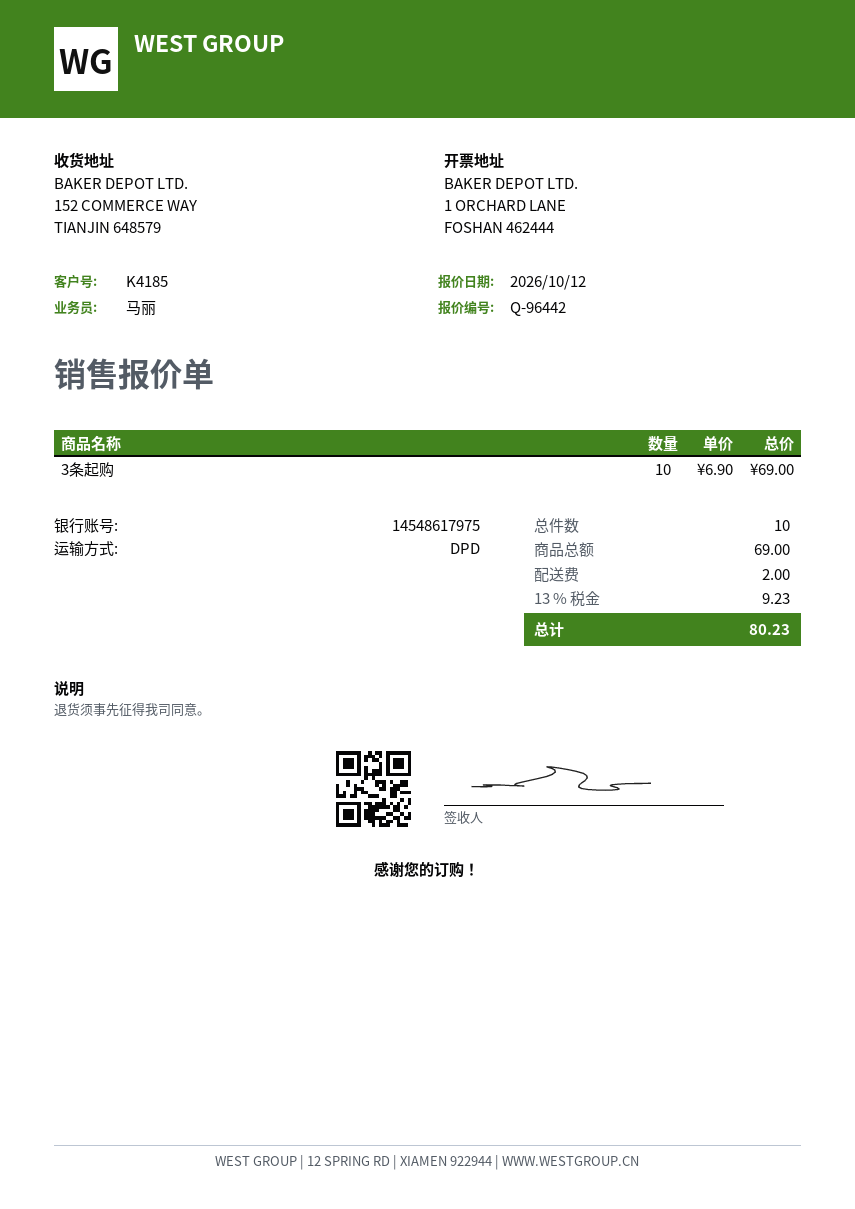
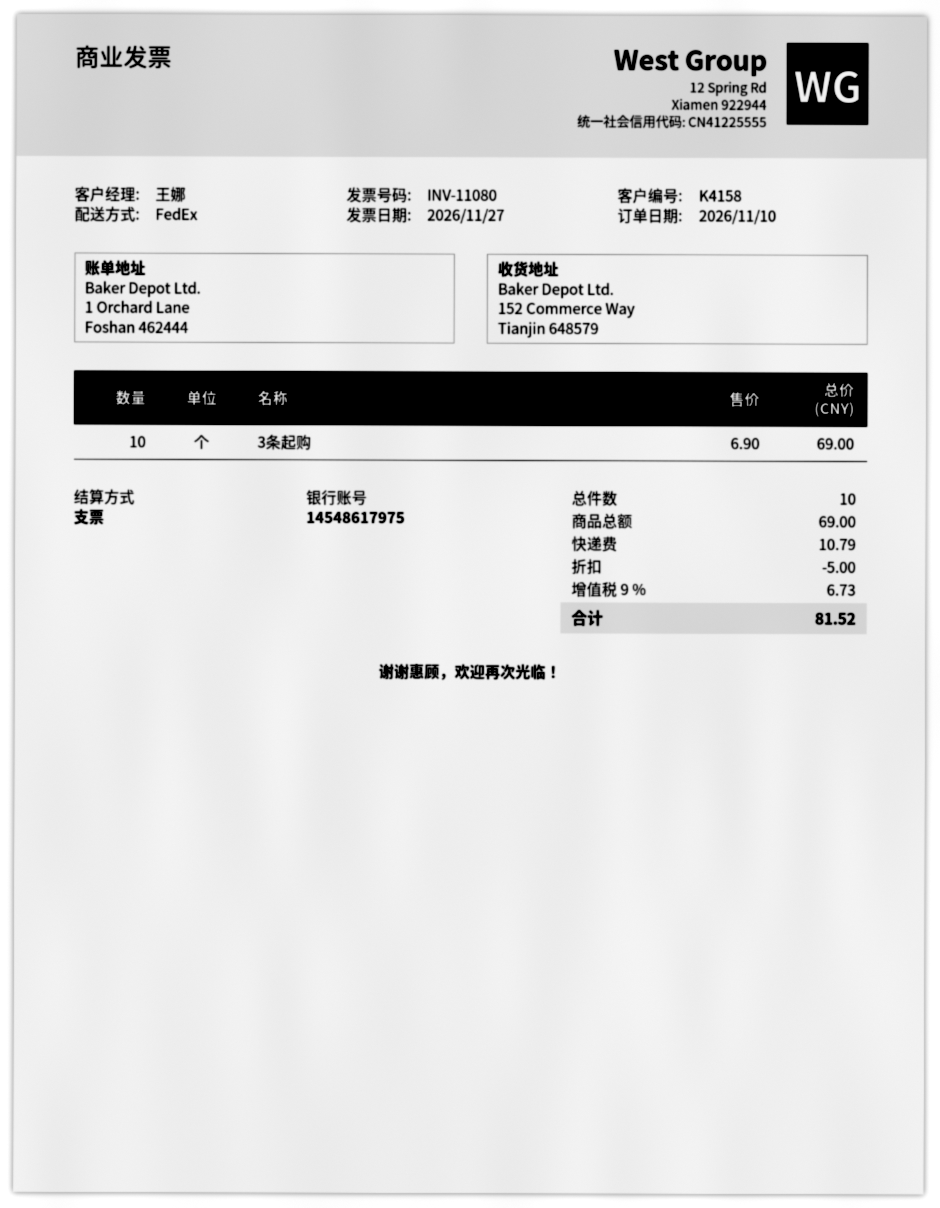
customer number: K4185 -> K4158
sales rep: 马丽 -> 王娜
shipping method: DPD -> FedEx
discount: none -> 5.00
shipping: 2.00 -> 10.79
tax: 13% = 9.23 -> 9% = 6.73
total: 80.23 -> 81.52

